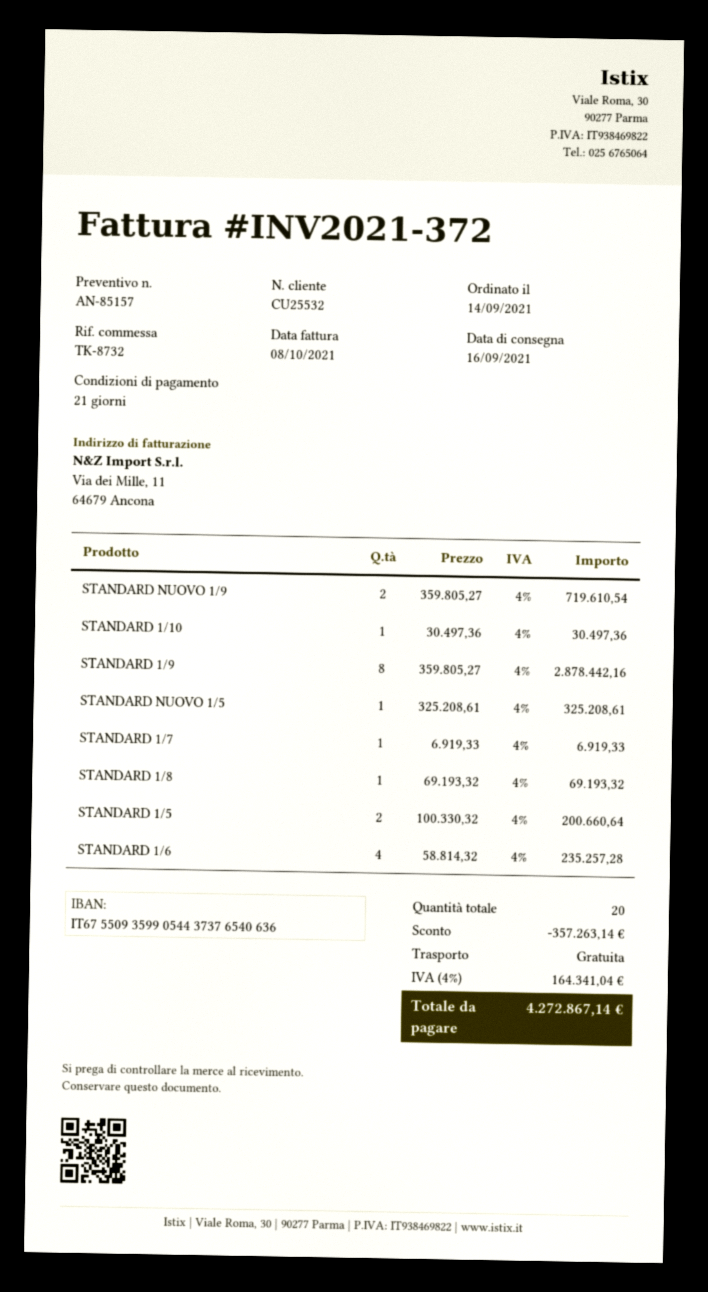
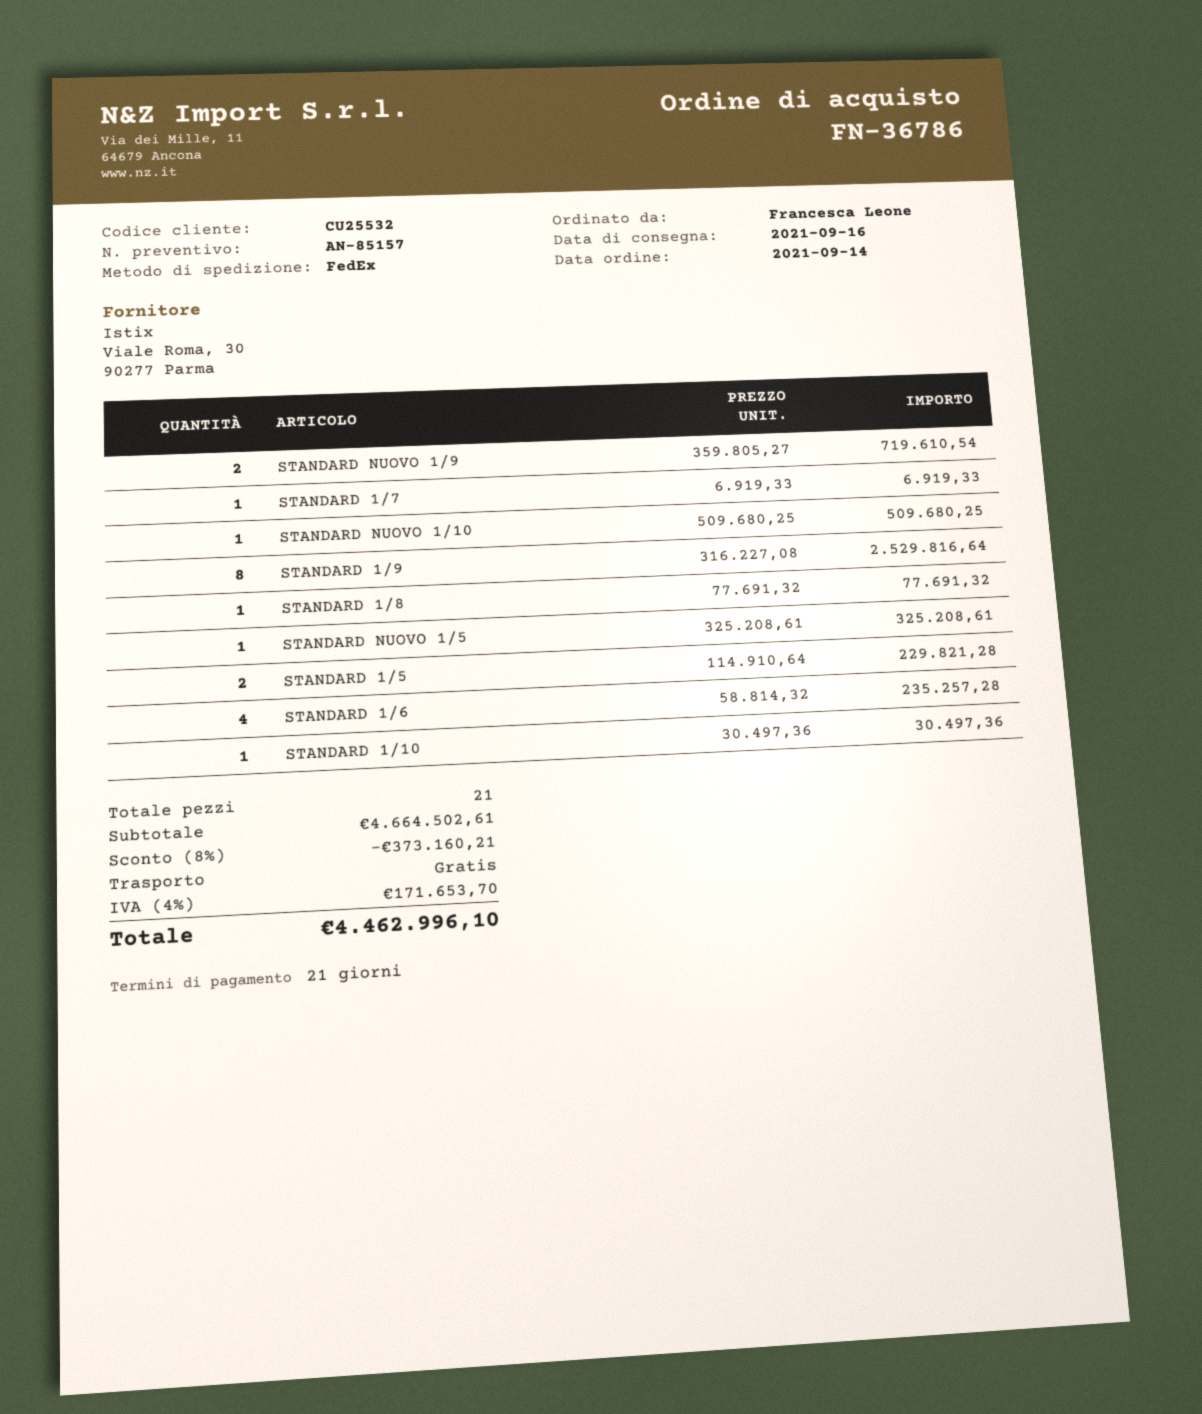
STANDARD 1/9: 8 x 359805.27 = 2878442.16 -> 8 x 316227.08 = 2529816.64
STANDARD 1/8: 1 x 69193.32 = 69193.32 -> 1 x 77691.32 = 77691.32
STANDARD 1/5: 2 x 100330.32 = 200660.64 -> 2 x 114910.64 = 229821.28
STANDARD NUOVO 1/10: none -> 1 x 509680.25 = 509680.25
total quantity: 20 -> 21
discount: 357263.14 -> 373160.21
tax: 4% = 164341.04 -> 4% = 171653.70
total: 4272867.14 -> 4462996.10

